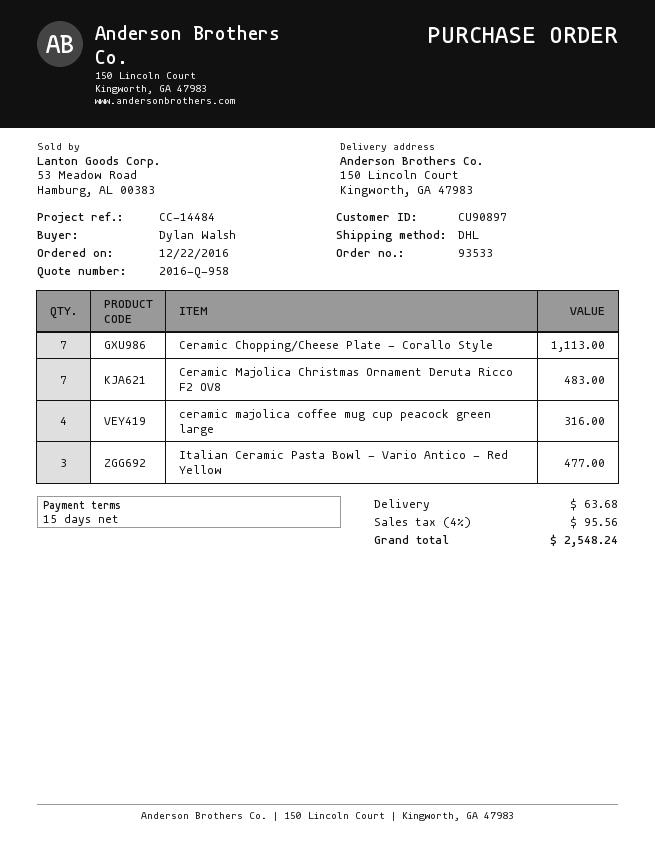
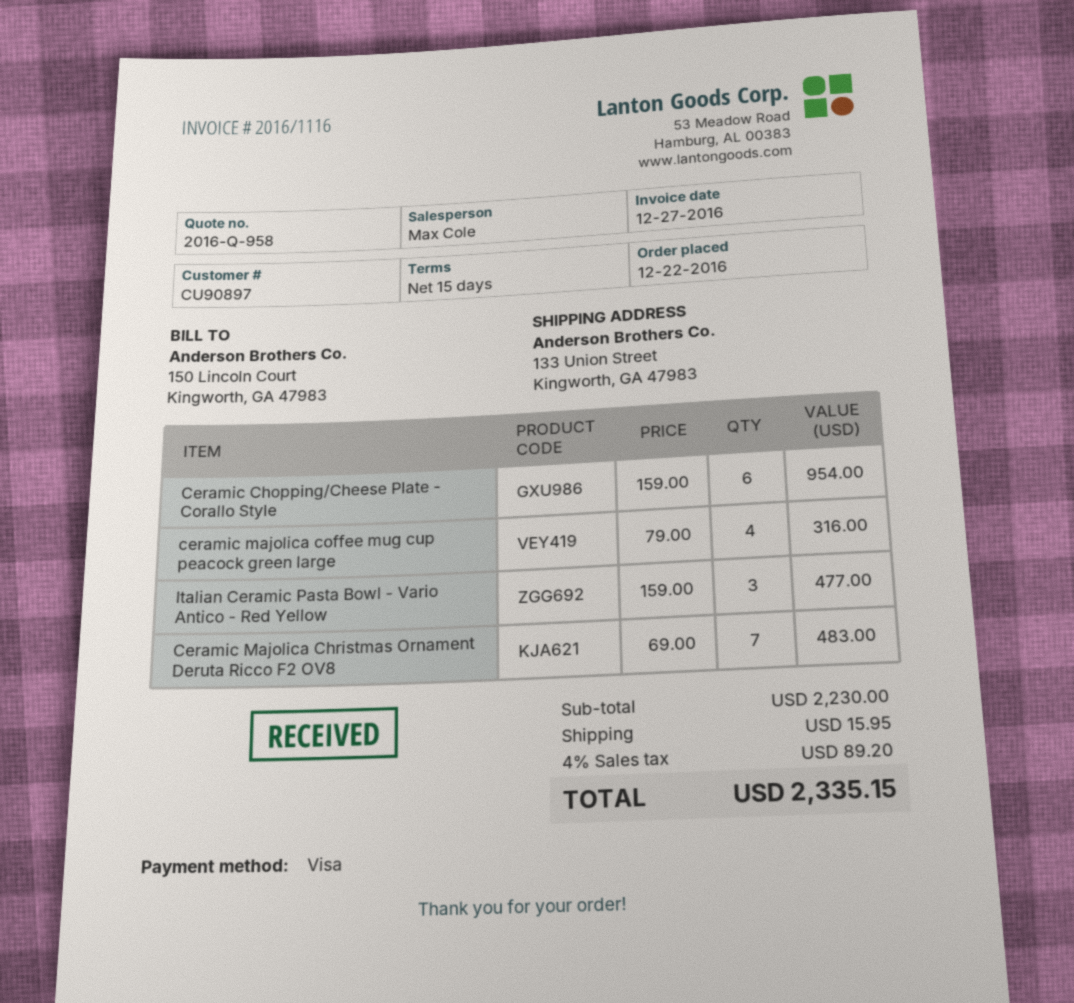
ship to: 150 Lincoln Court, Kingworth, GA 47983 -> 133 Union Street, Kingworth, GA 47983
Ceramic Chopping/Cheese Plate - Corallo Style: 7 for 1113.00 -> 6 for 954.00
shipping: 63.68 -> 15.95
tax: 4% = 95.56 -> 4% = 89.20
total: 2548.24 -> 2335.15

